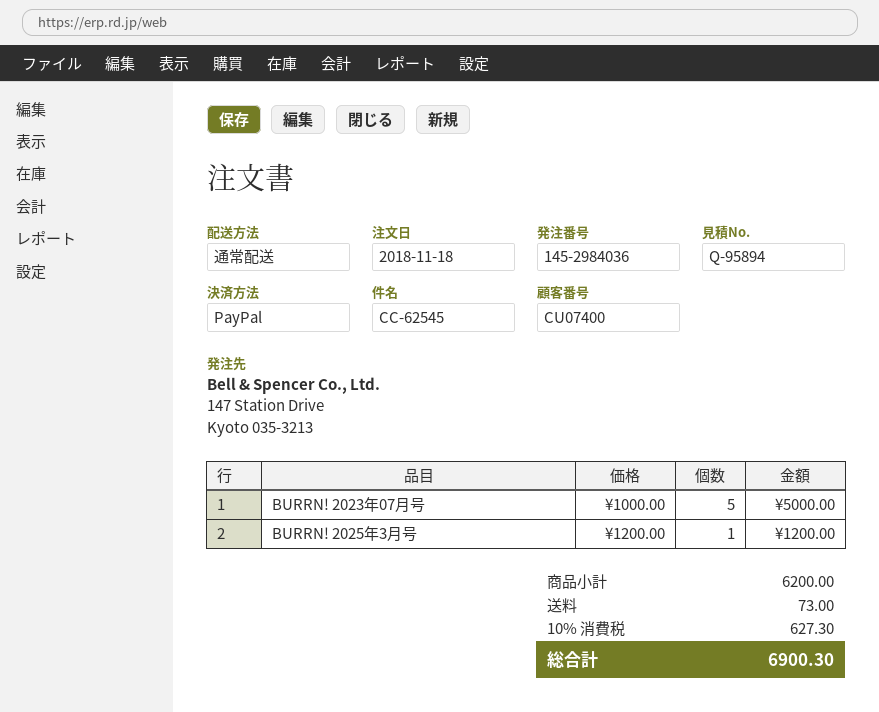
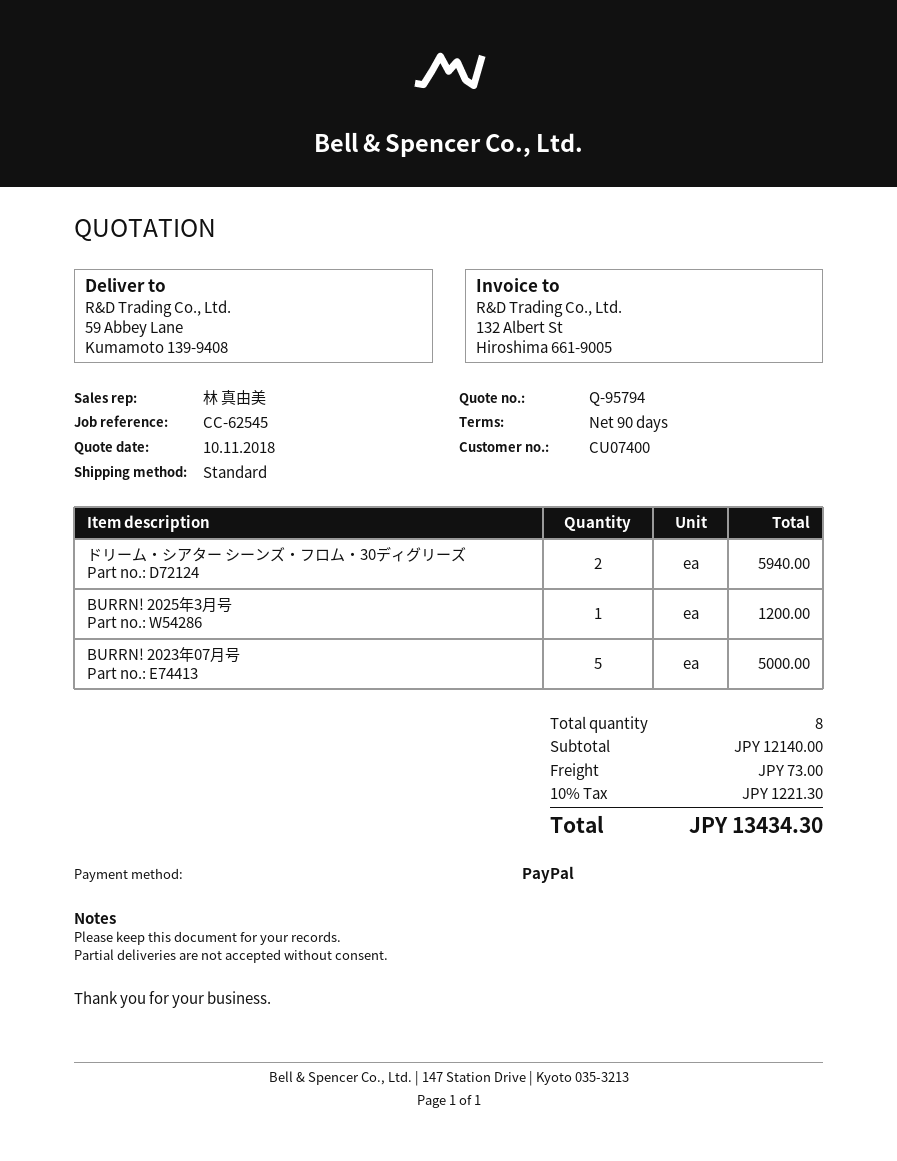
quote number: Q-95894 -> Q-95794
ドリーム・シアター シーンズ・フロム・30ディグリーズ: none -> 2 for 5940.00
subtotal: 6200.00 -> 12140.00
tax: 10% = 627.30 -> 10% = 1221.30
total: 6900.30 -> 13434.30

